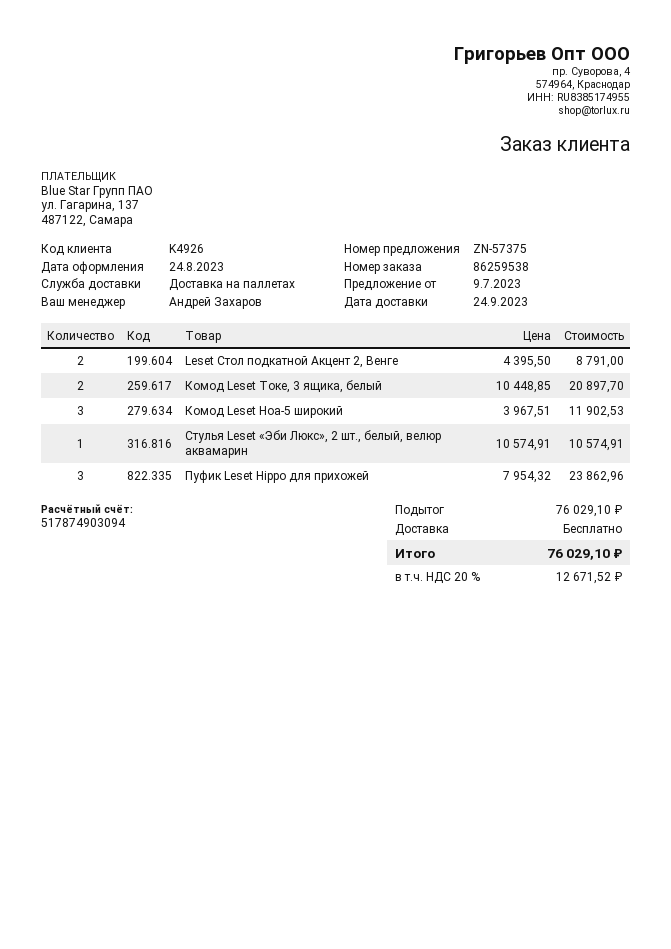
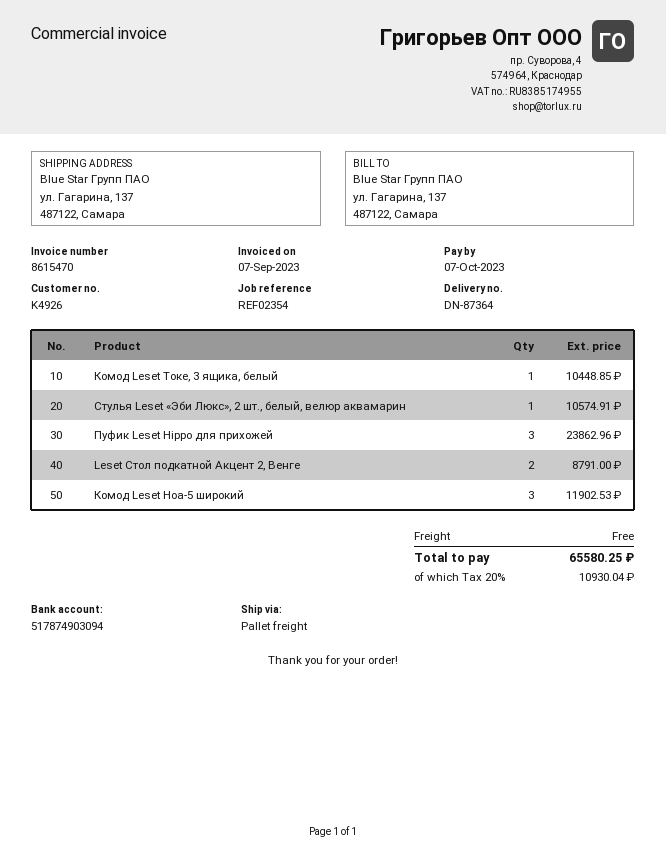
Комод Leset Токе, 3 ящика, белый: 2 for 20897.70 -> 1 for 10448.85
tax: 20% = 12671.52 -> 20% = 10930.04
total: 76029.10 -> 65580.25

